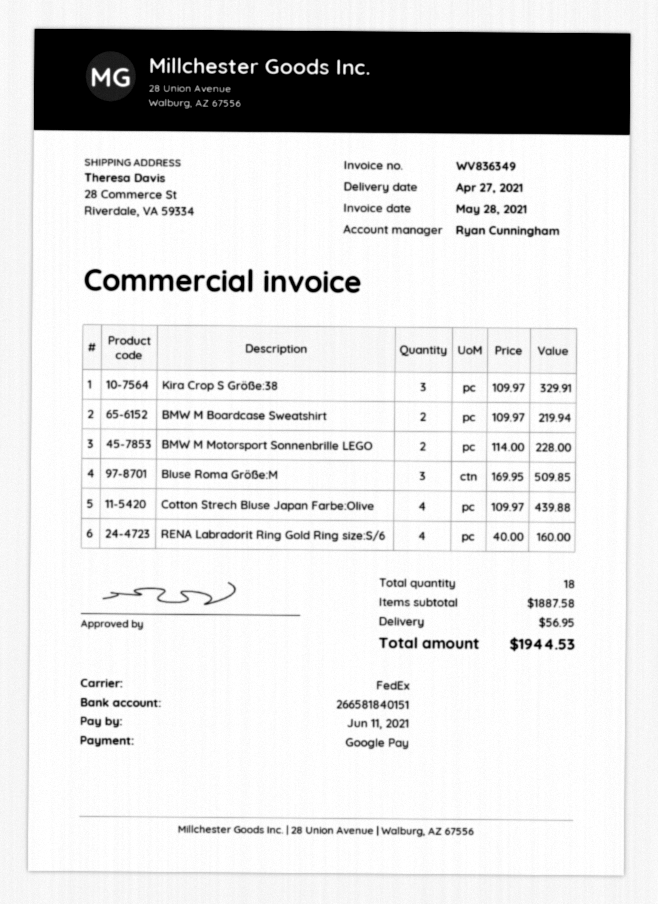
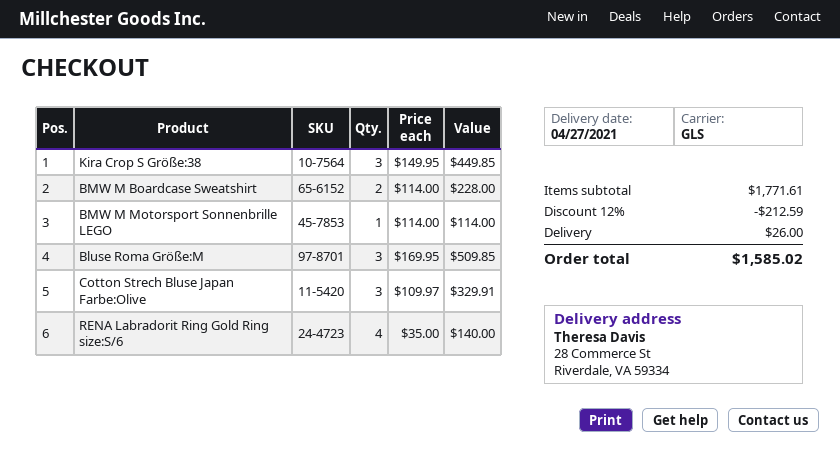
shipping method: FedEx -> GLS
Kira Crop S Größe:38: 3 x 109.97 = 329.91 -> 3 x 149.95 = 449.85
BMW M Boardcase Sweatshirt: 2 x 109.97 = 219.94 -> 2 x 114.00 = 228.00
BMW M Motorsport Sonnenbrille LEGO: 2 x 114.00 = 228.00 -> 1 x 114.00 = 114.00
Cotton Strech Bluse Japan Farbe:Olive: 4 x 109.97 = 439.88 -> 3 x 109.97 = 329.91
RENA Labradorit Ring Gold Ring size:S/6: 4 x 40.00 = 160.00 -> 4 x 35.00 = 140.00
subtotal: 1887.58 -> 1771.61
discount: none -> 12% = 212.59
shipping: 56.95 -> 26.00
total: 1944.53 -> 1585.02

